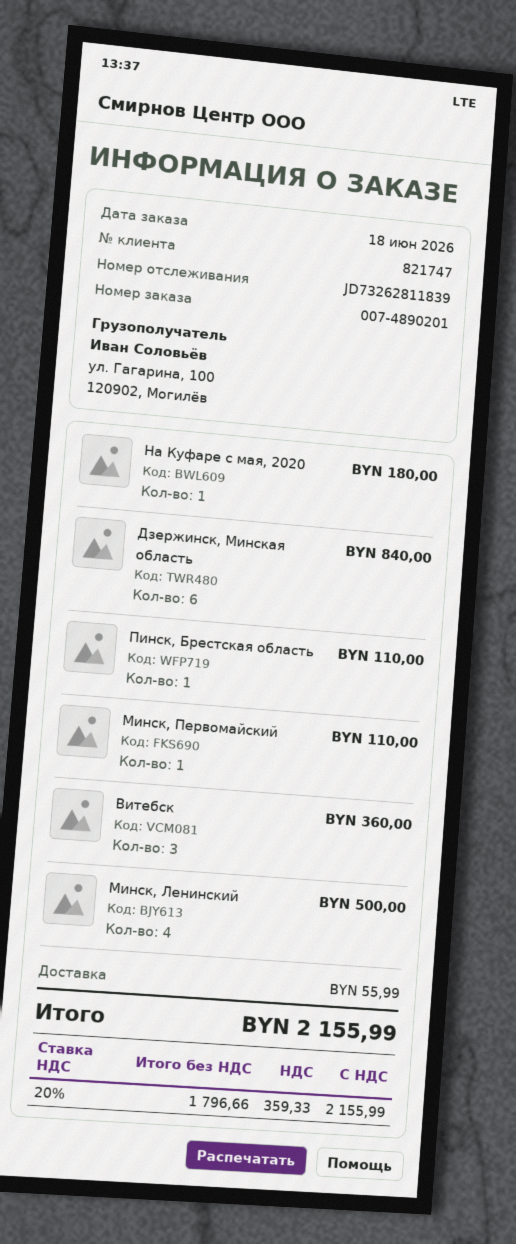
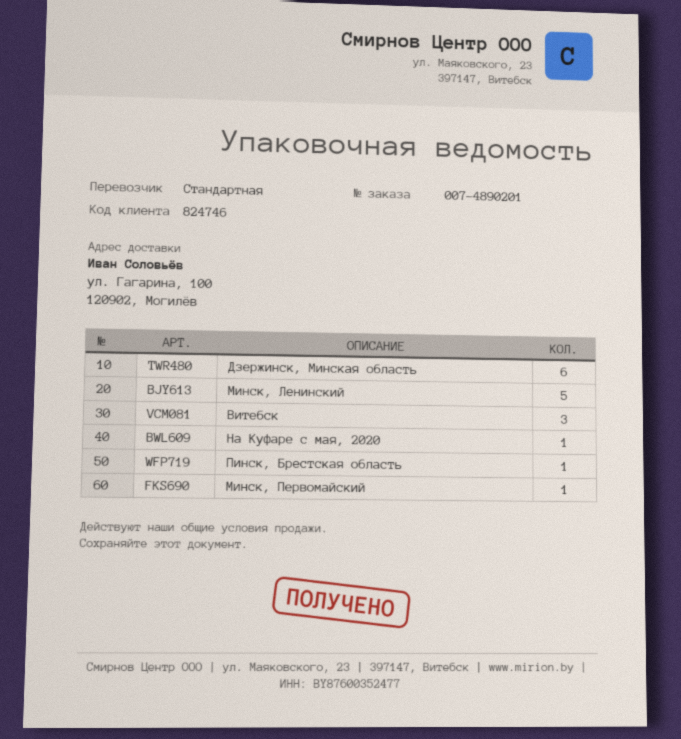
customer number: 821747 -> 824746
Минск, Ленинский: 4 -> 5

